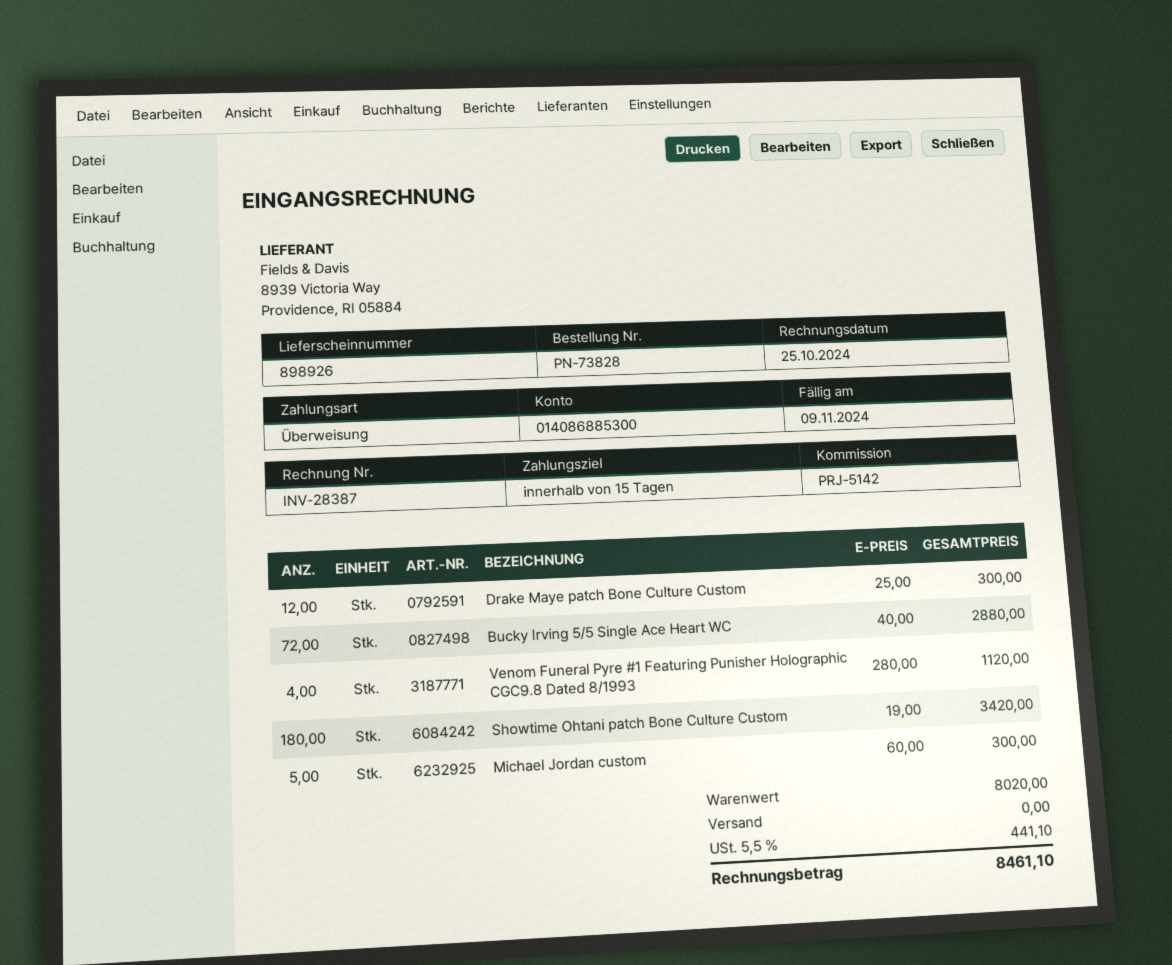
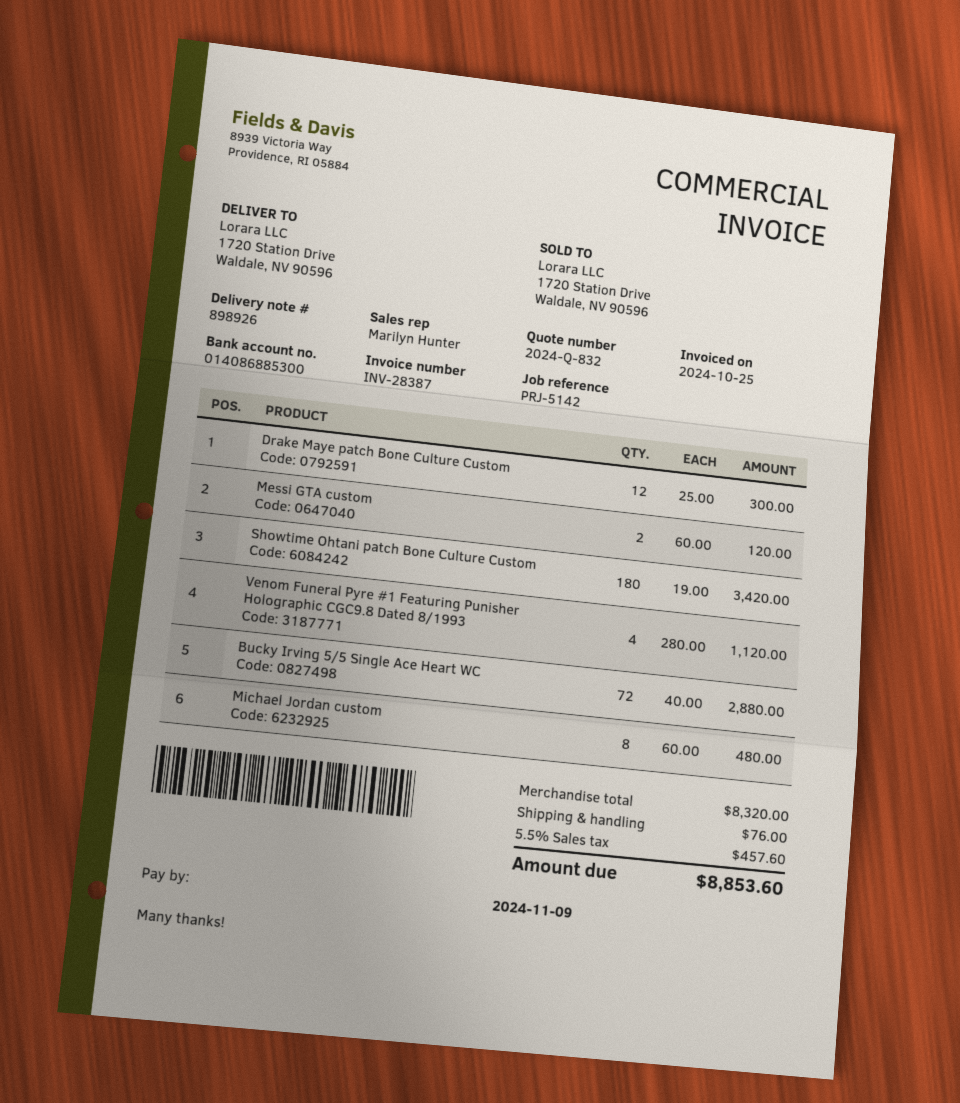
Michael Jordan custom: 5 x 60.00 = 300.00 -> 8 x 60.00 = 480.00
Messi GTA custom: none -> 2 x 60.00 = 120.00
subtotal: 8020.00 -> 8320.00
shipping: 0.00 -> 76.00
tax: 5.5% = 441.10 -> 5.5% = 457.60
total: 8461.10 -> 8853.60

